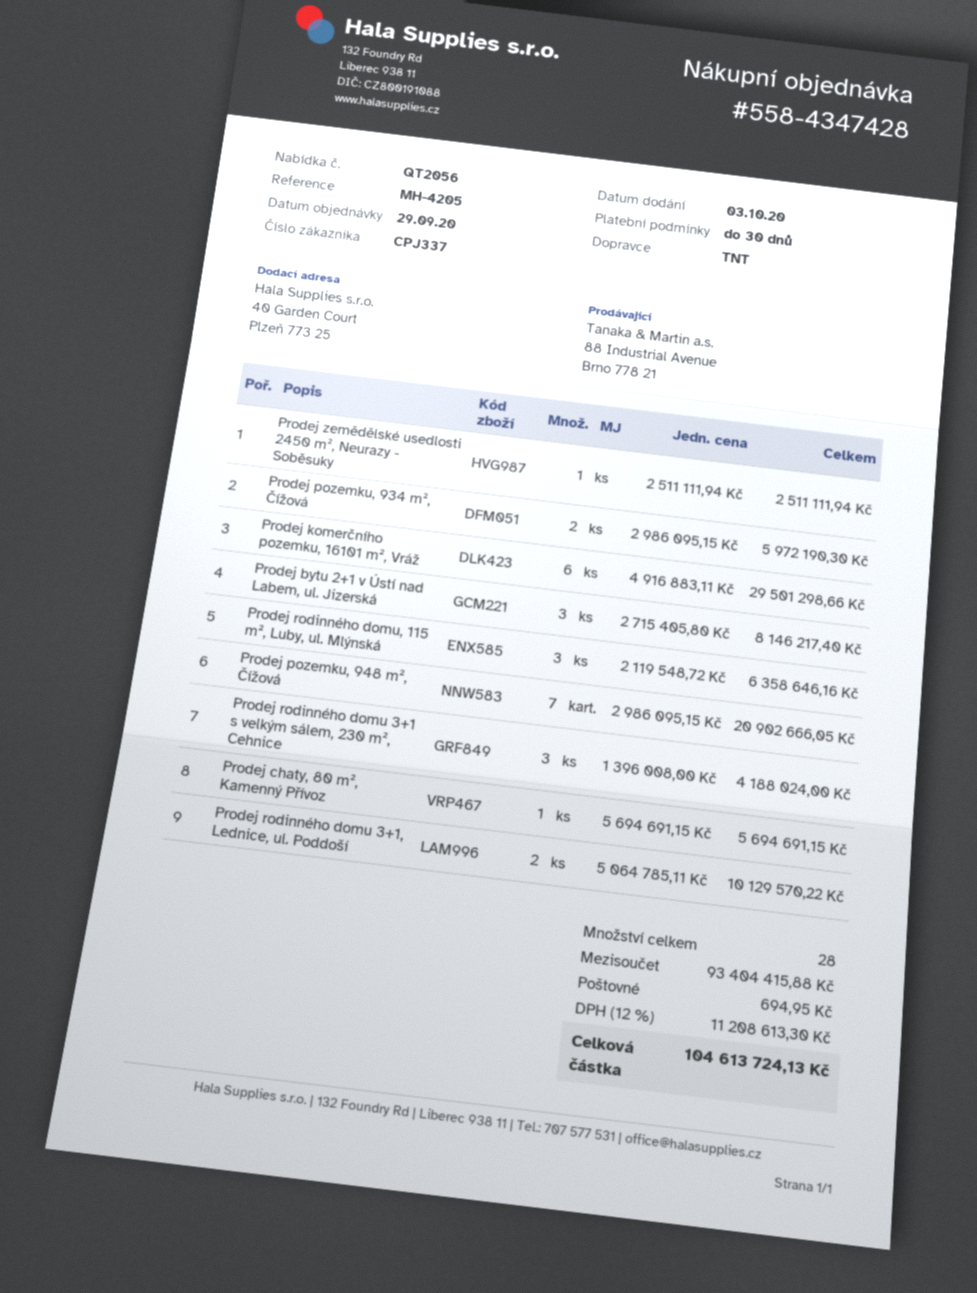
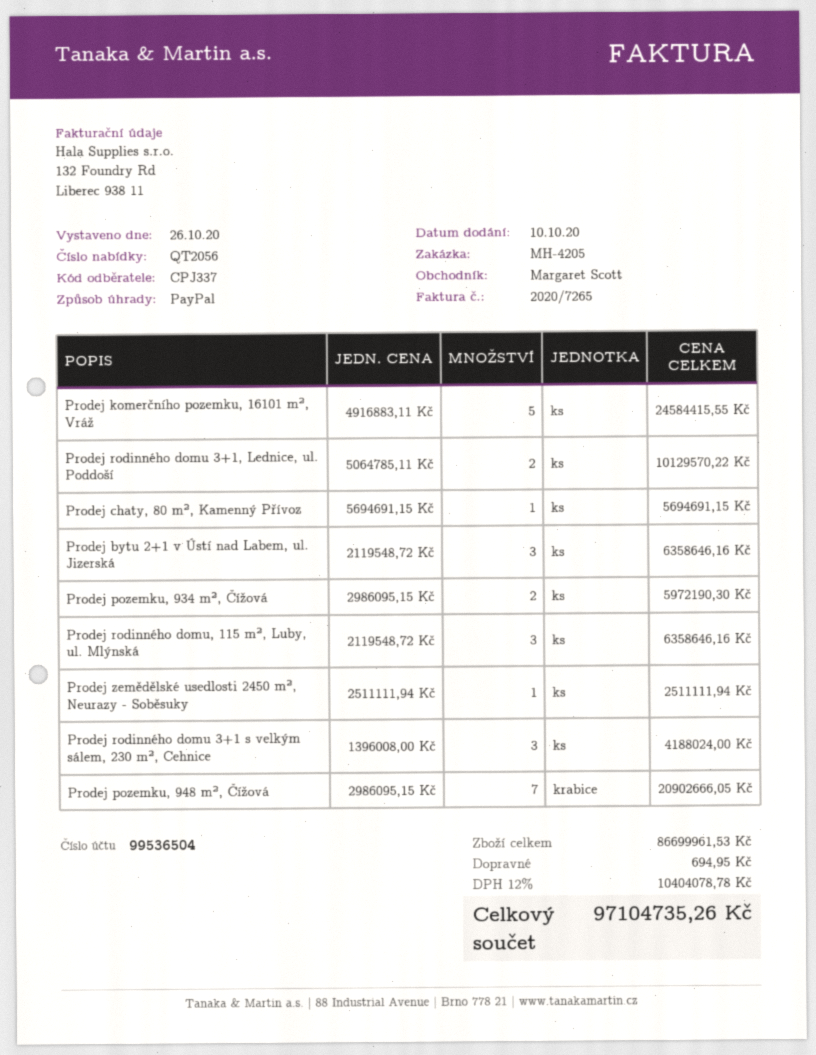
delivery date: 2020-10-03 -> 2020-10-10
Prodej komerčního pozemku, 16101 m², Vráž: 6 x 4916883.11 = 29501298.66 -> 5 x 4916883.11 = 24584415.55
Prodej bytu 2+1 v Ústí nad Labem, ul. Jizerská: 3 x 2715405.80 = 8146217.40 -> 3 x 2119548.72 = 6358646.16
subtotal: 93404415.88 -> 86699961.53
tax: 12% = 11208613.30 -> 12% = 10404078.78
total: 104613724.13 -> 97104735.26

